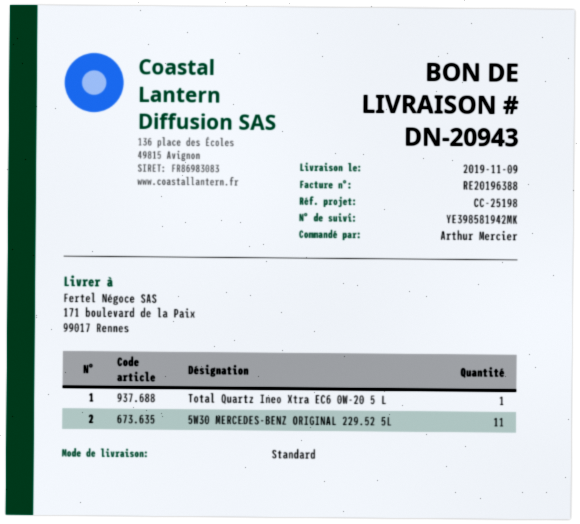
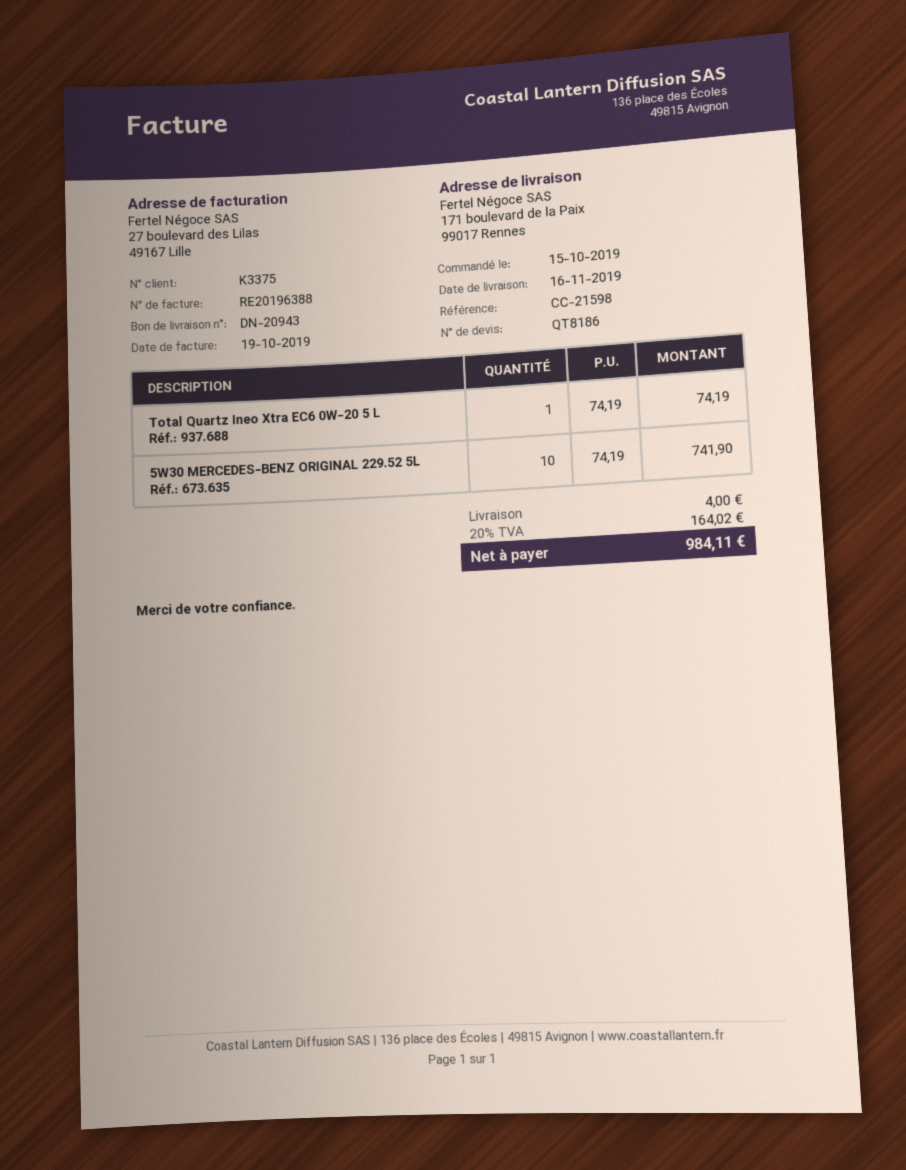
delivery date: 2019-11-09 -> 2019-11-16
reference: CC-25198 -> CC-21598
5W30 MERCEDES-BENZ ORIGINAL 229.52 5L: 11 -> 10

